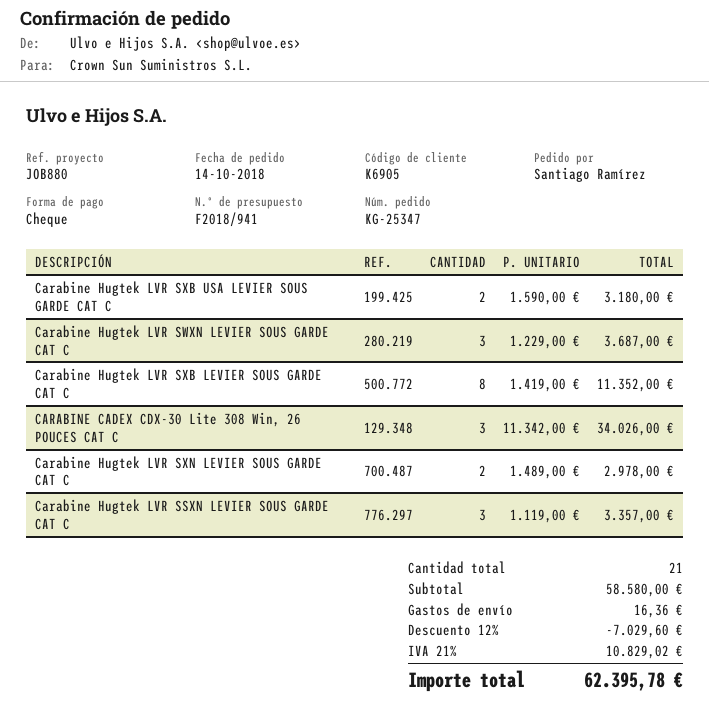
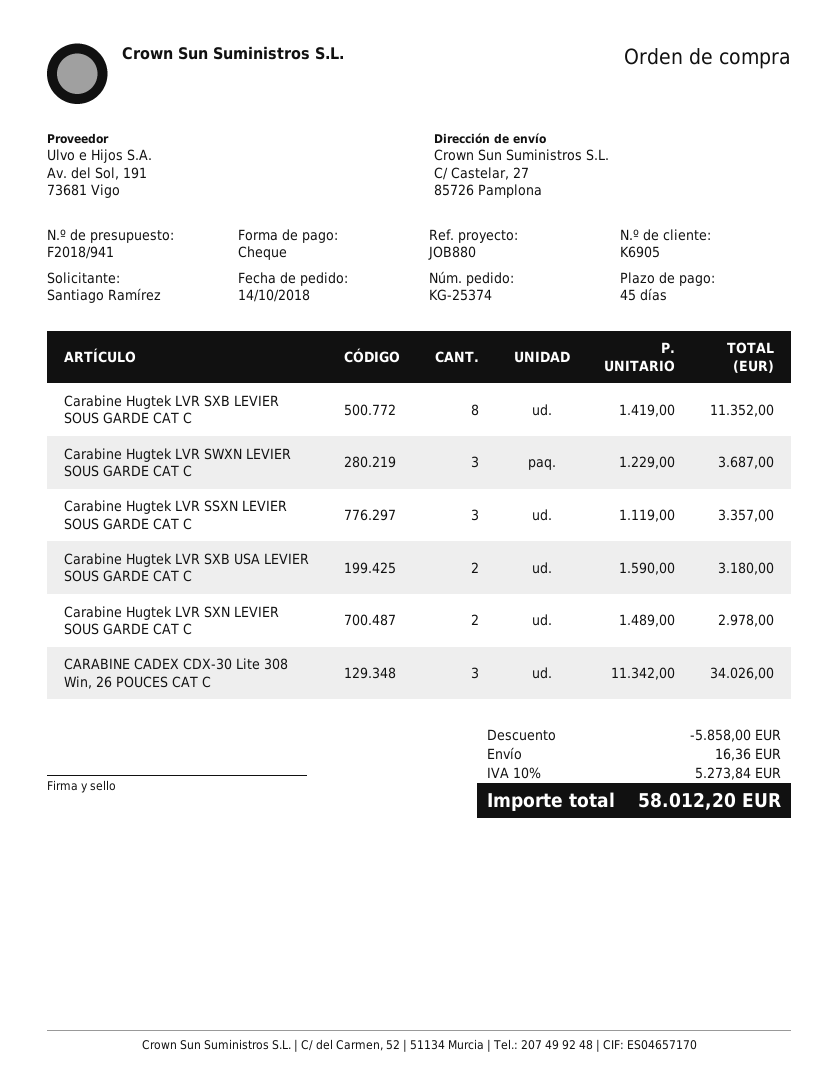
order number: KG-25347 -> KG-25374
discount: 7029.60 -> 5858.00
tax: 21% = 10829.02 -> 10% = 5273.84
total: 62395.78 -> 58012.20

